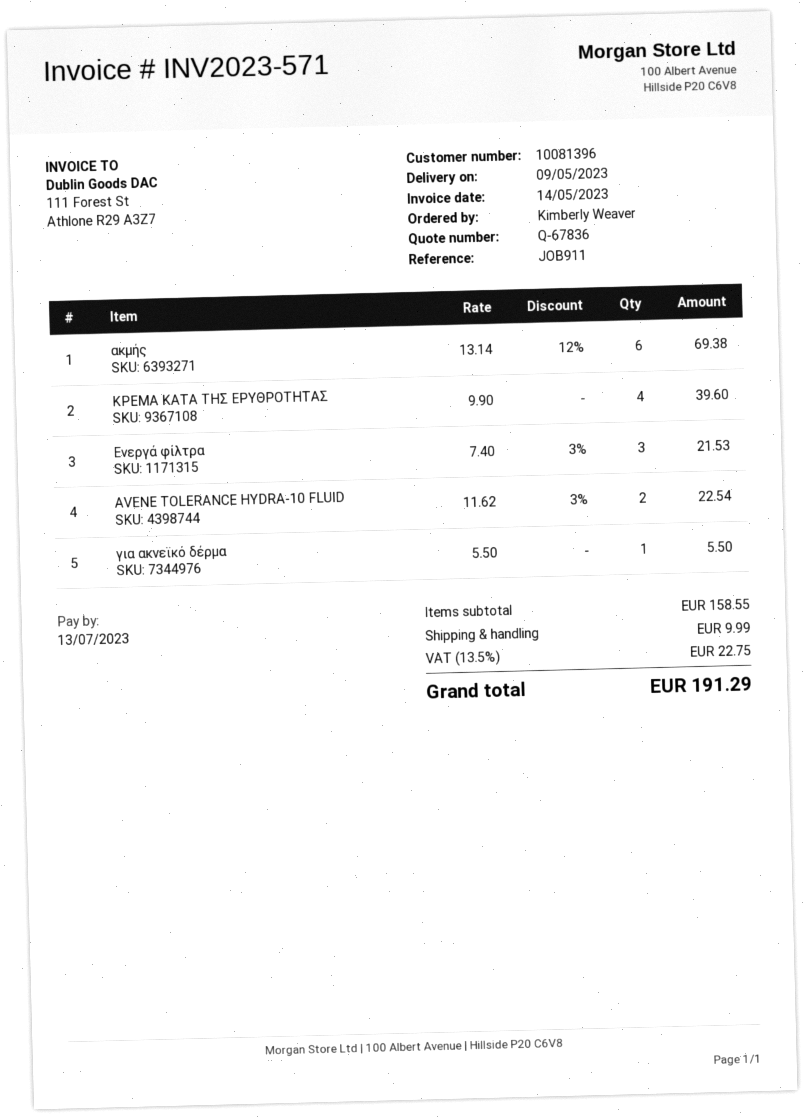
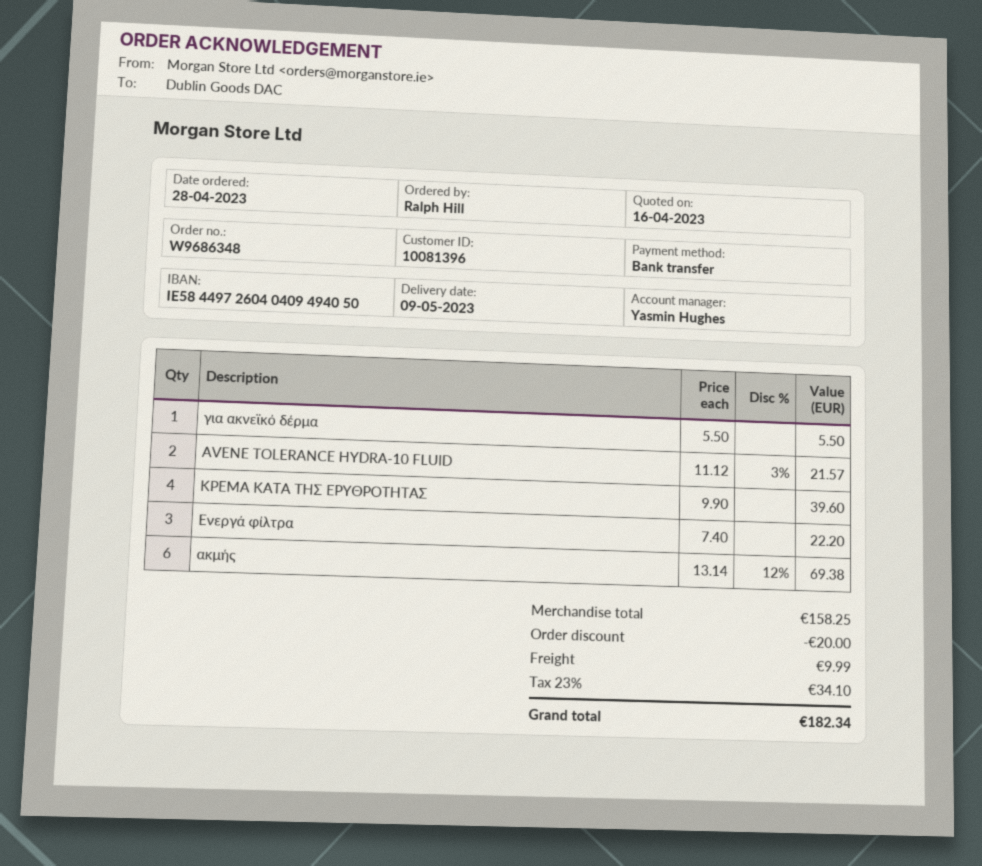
ordered by: Kimberly Weaver -> Ralph Hill
Ενεργά φίλτρα: 3 x 7.40 - 3% = 21.53 -> 3 x 7.40 = 22.20
AVENE TOLERANCE HYDRA-10 FLUID: 2 x 11.62 - 3% = 22.54 -> 2 x 11.12 - 3% = 21.57
subtotal: 158.55 -> 158.25
discount: none -> 20.00
tax: 13.5% = 22.75 -> 23% = 34.10
total: 191.29 -> 182.34

